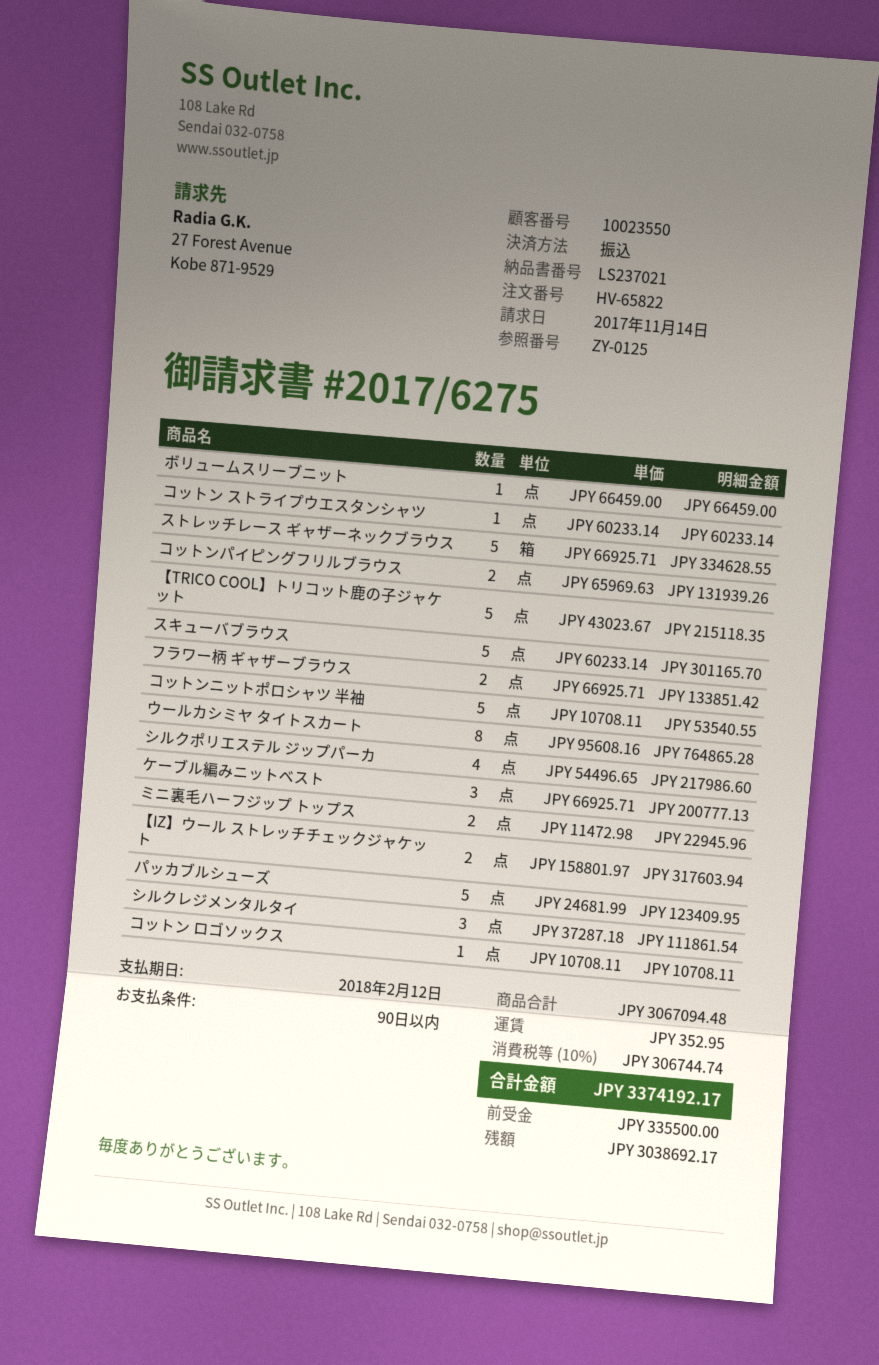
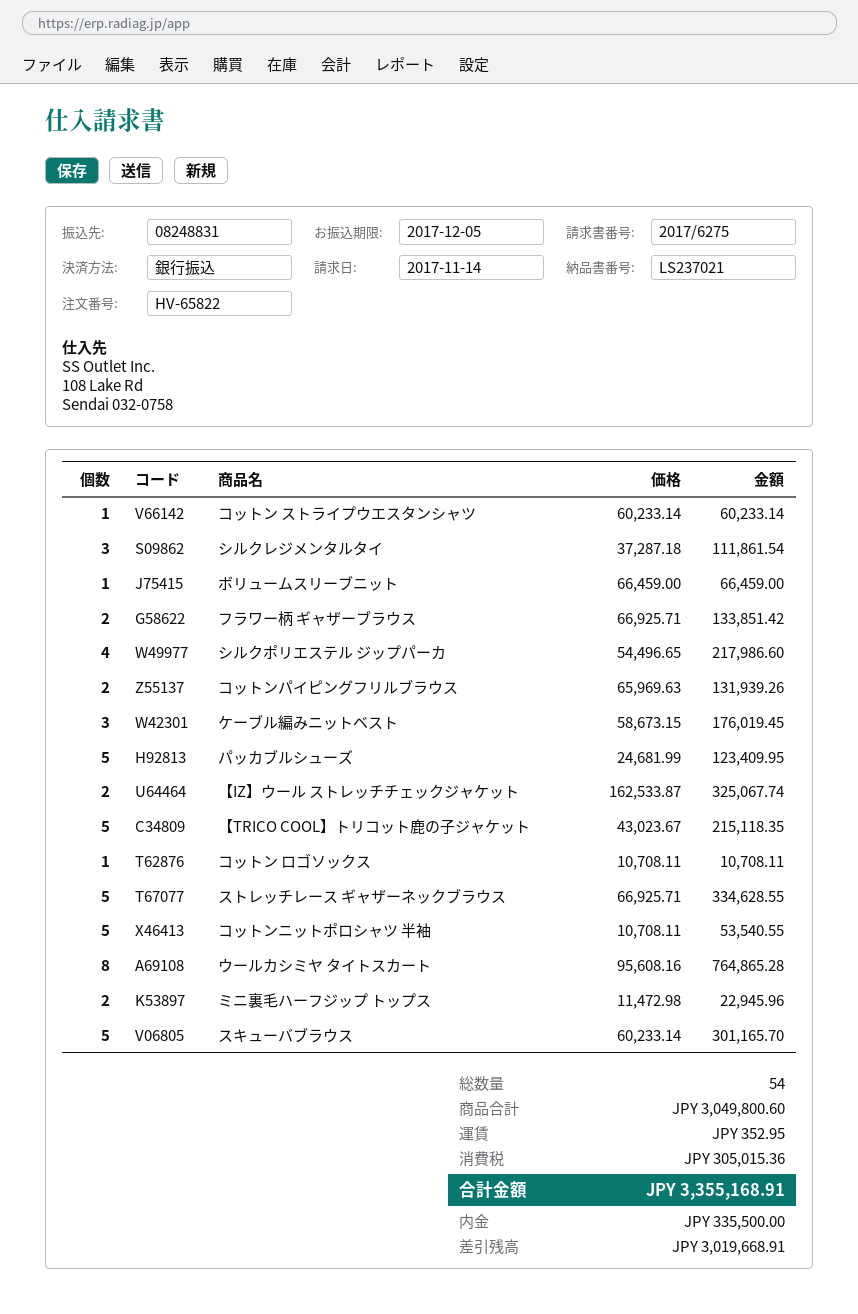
due date: 2018-02-12 -> 2017-12-05
ケーブル編みニットベスト: 3 x 66925.71 = 200777.13 -> 3 x 58673.15 = 176019.45
【IZ】ウール ストレッチチェックジャケット: 2 x 158801.97 = 317603.94 -> 2 x 162533.87 = 325067.74
subtotal: 3067094.48 -> 3049800.60
tax: 306744.74 -> 305015.36
total: 3374192.17 -> 3355168.91
balance: 3038692.17 -> 3019668.91

